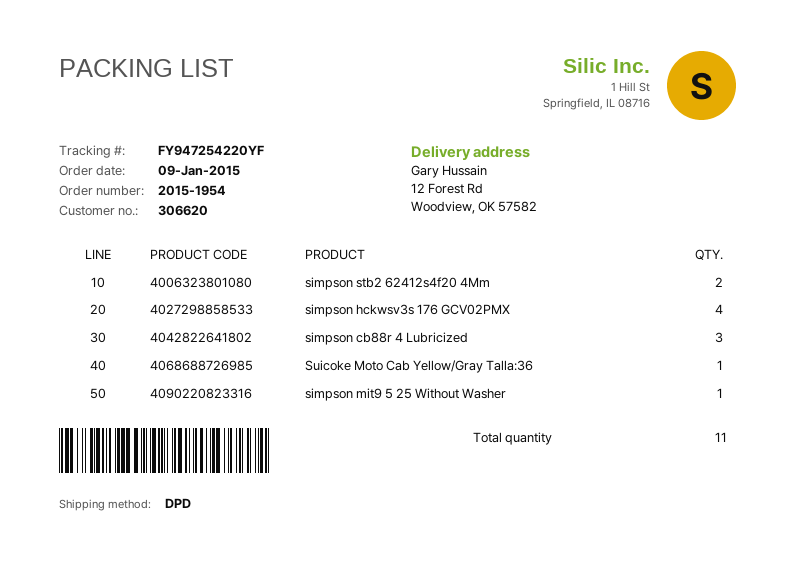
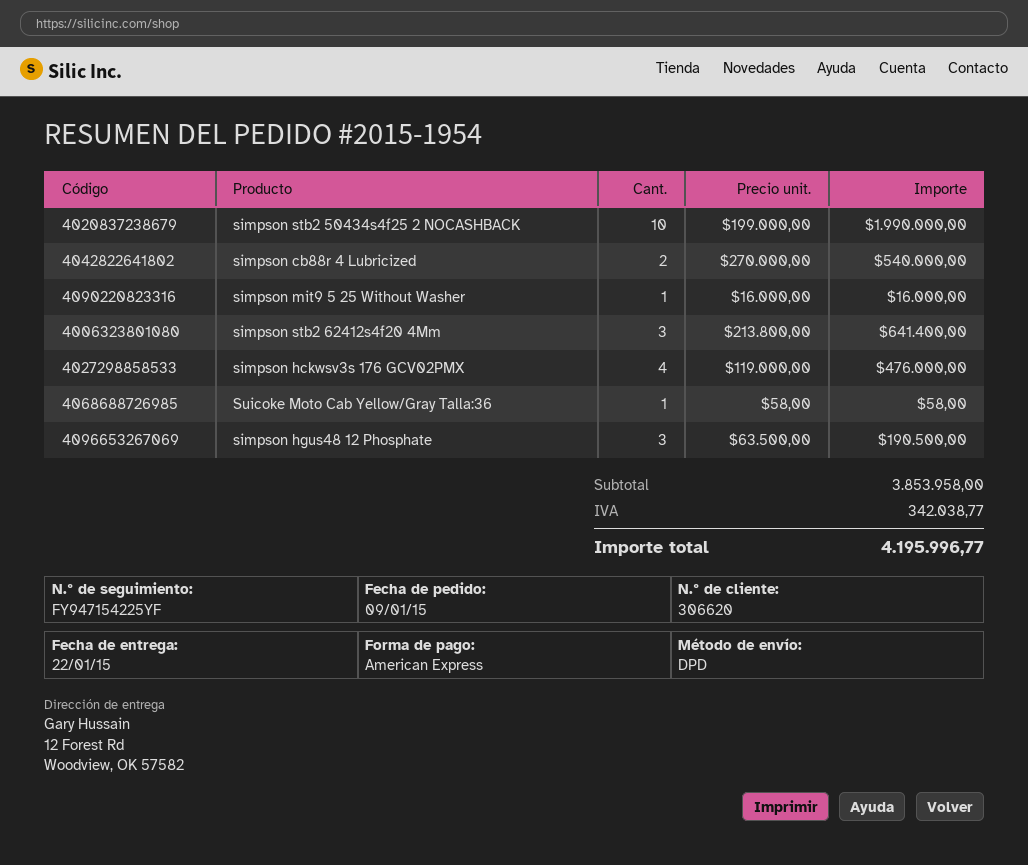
tracking number: FY947254220YF -> FY947154225YF
simpson stb2 62412s4f20 4Mm: 2 -> 3
simpson cb88r 4 Lubricized: 3 -> 2
simpson stb2 50434s4f25 2 NOCASHBACK: none -> 10
simpson hgus48 12 Phosphate: none -> 3

